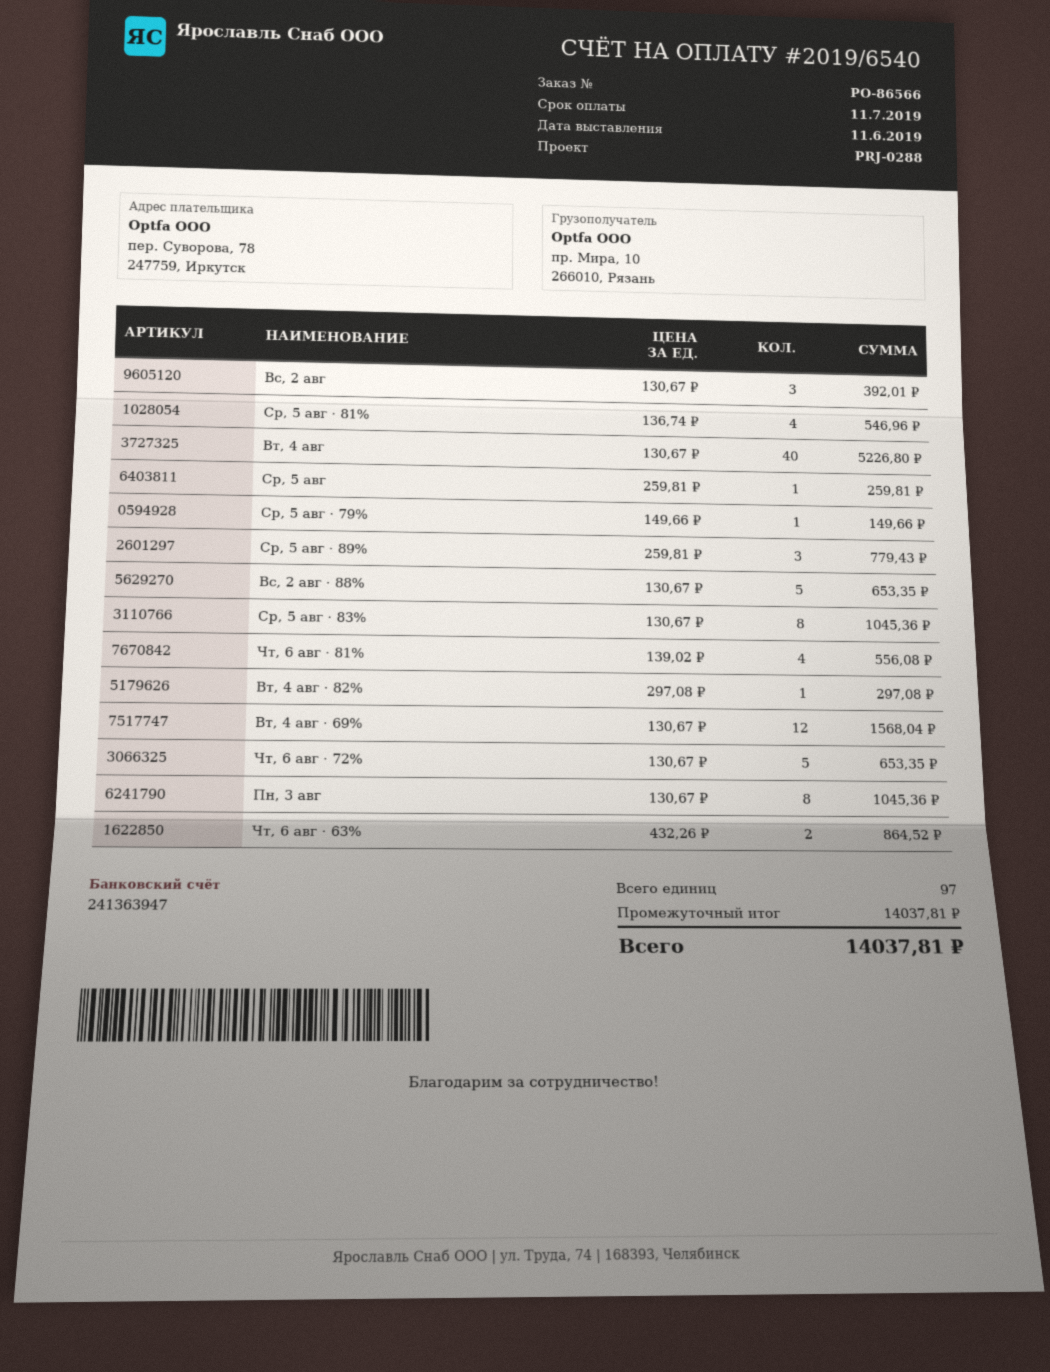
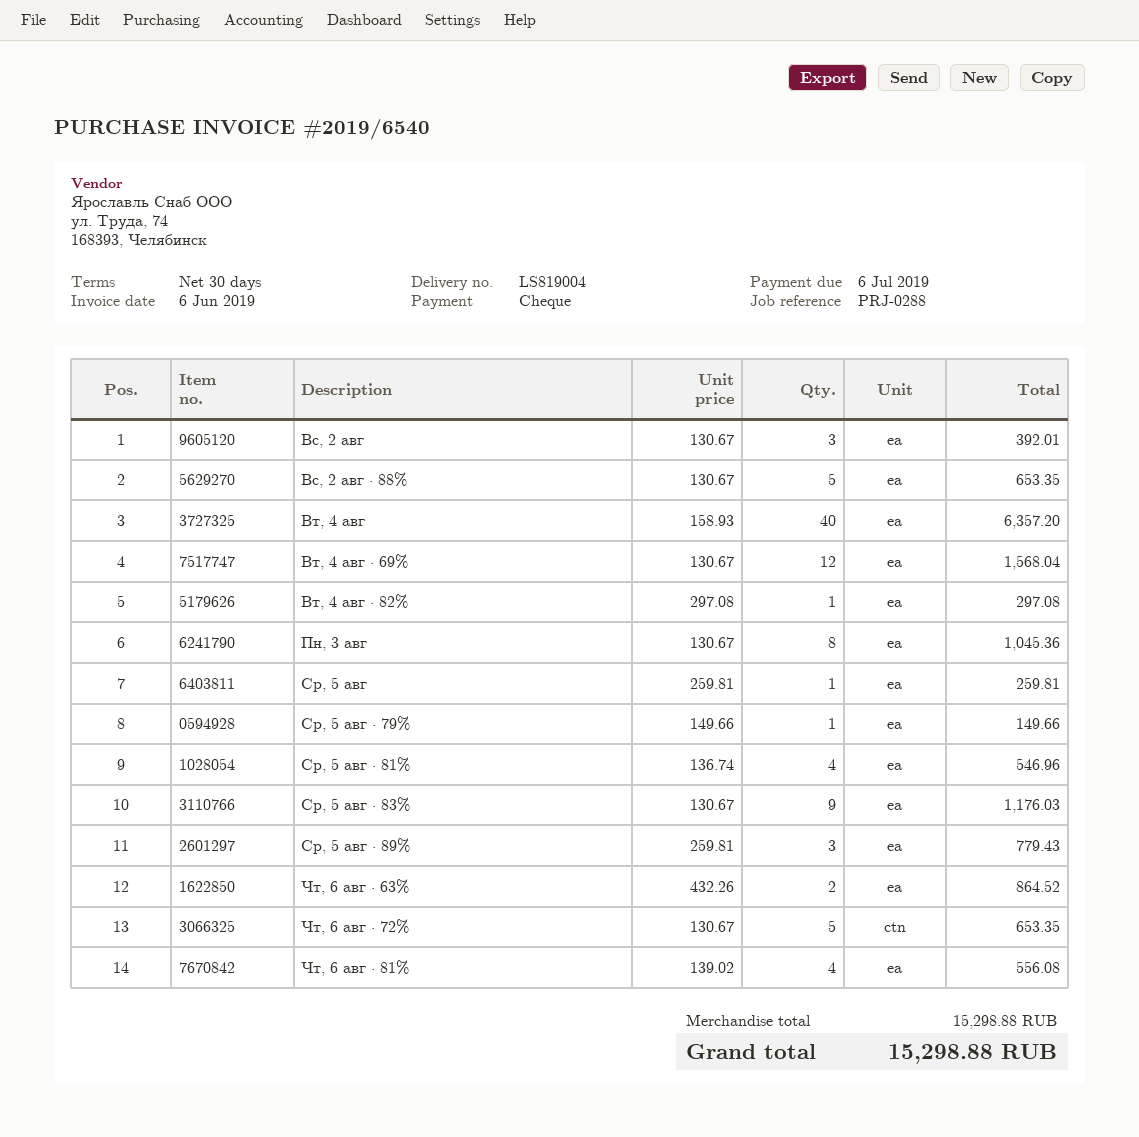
invoice date: 2019-06-11 -> 2019-06-06
due date: 2019-07-11 -> 2019-07-06
Вт, 4 авг: 40 x 130.67 = 5226.80 -> 40 x 158.93 = 6357.20
Ср, 5 авг · 83%: 8 x 130.67 = 1045.36 -> 9 x 130.67 = 1176.03
subtotal: 14037.81 -> 15298.88
total: 14037.81 -> 15298.88

